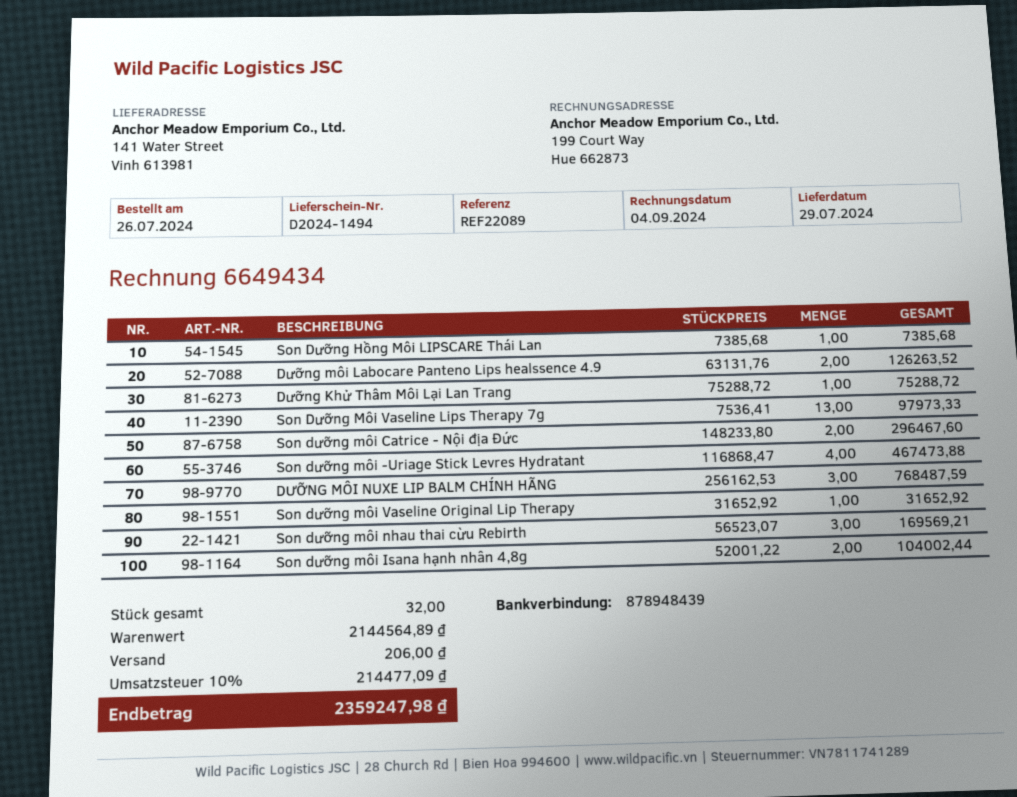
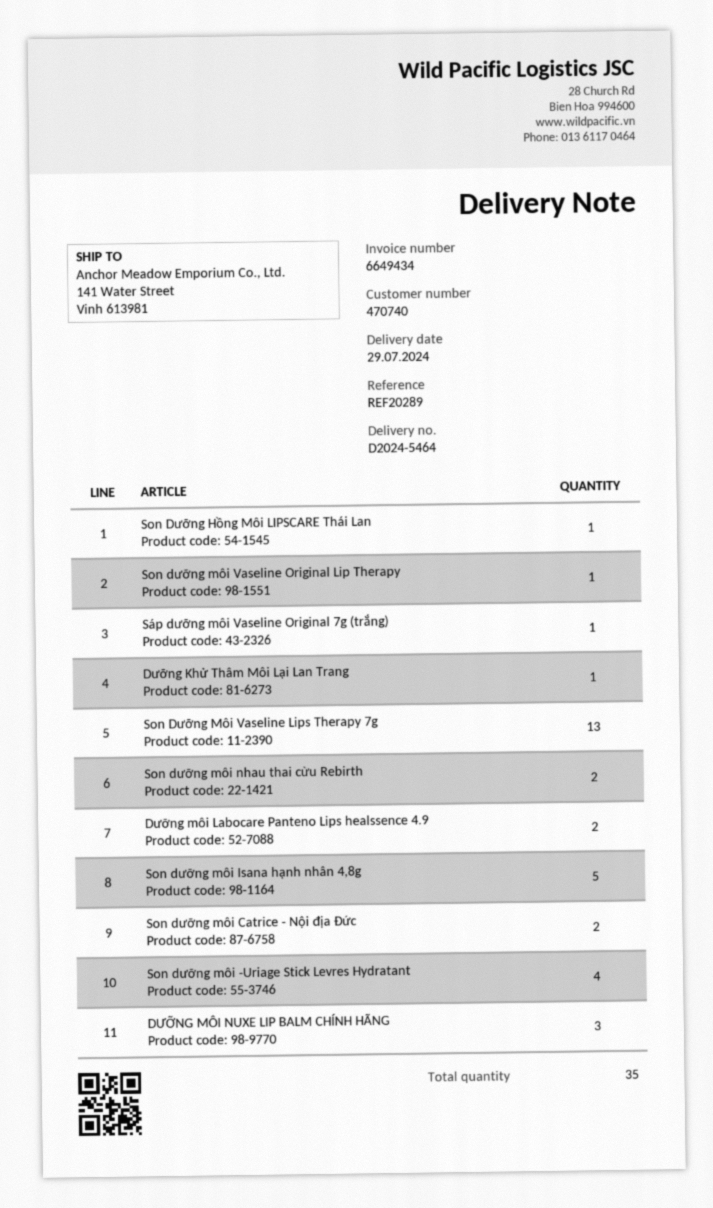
delivery note number: D2024-1494 -> D2024-5464
reference: REF22089 -> REF20289
Son dưỡng môi nhau thai cừu Rebirth: 3 -> 2
Son dưỡng môi Isana hạnh nhân 4,8g: 2 -> 5
Sáp dưỡng môi Vaseline Original 7g (trắng): none -> 1
total quantity: 32 -> 35

